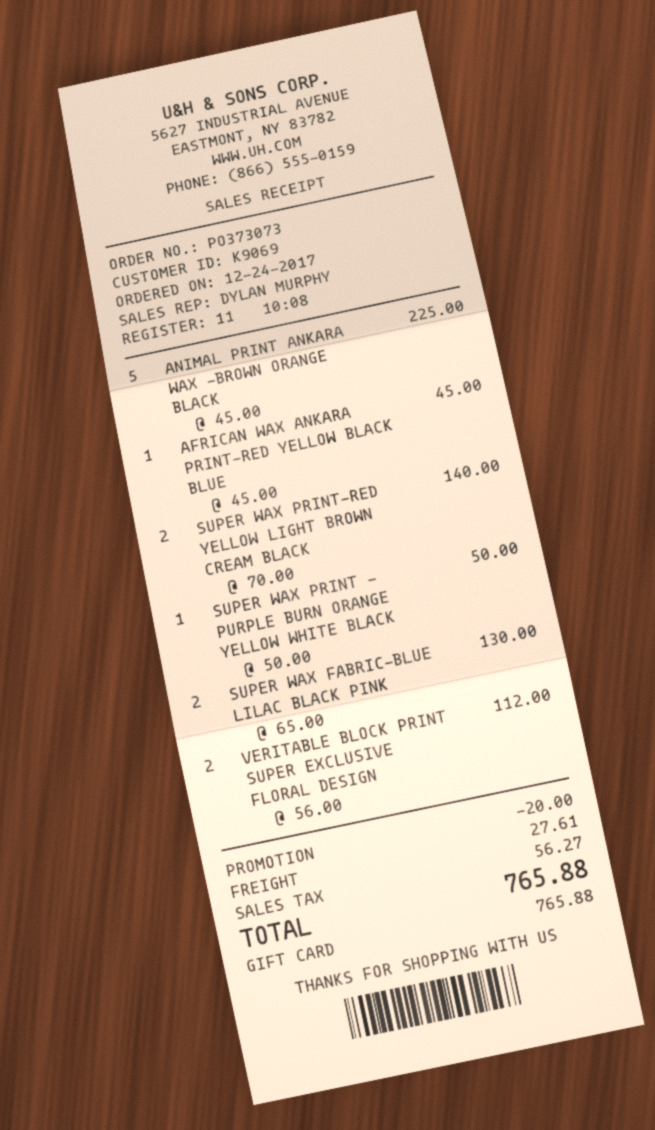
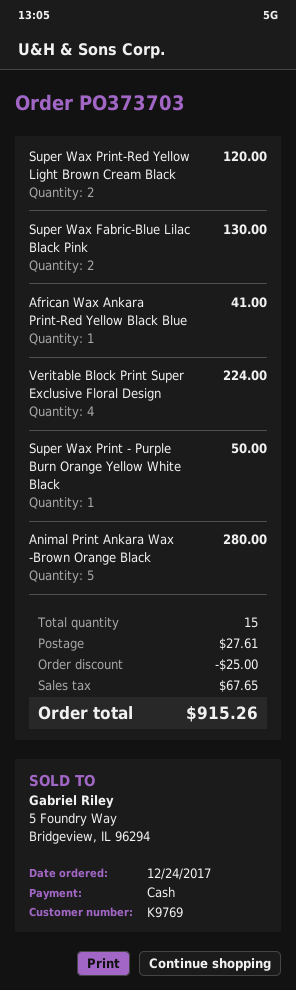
order number: PO373073 -> PO373703
customer number: K9069 -> K9769
payment method: gift card -> cash
ANIMAL PRINT ANKARA WAX -BROWN ORANGE BLACK: 5 for 225.00 -> 5 for 280.00
AFRICAN WAX ANKARA PRINT-RED YELLOW BLACK BLUE: 1 for 45.00 -> 1 for 41.00
SUPER WAX PRINT-RED YELLOW LIGHT BROWN CREAM BLACK: 2 for 140.00 -> 2 for 120.00
VERITABLE BLOCK PRINT SUPER EXCLUSIVE FLORAL DESIGN: 2 for 112.00 -> 4 for 224.00
discount: 20.00 -> 25.00
tax: 56.27 -> 67.65
total: 765.88 -> 915.26

